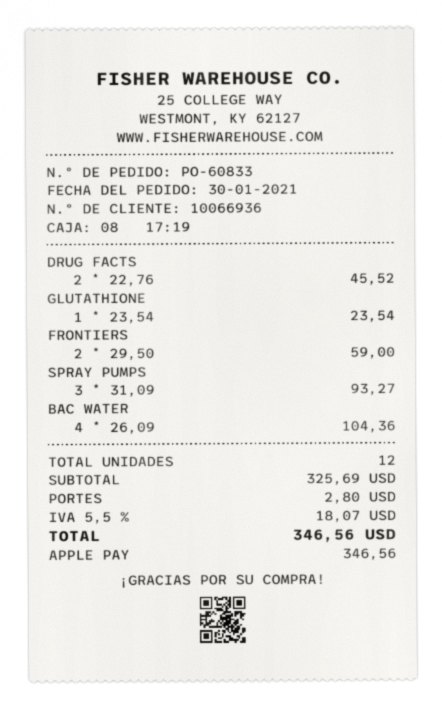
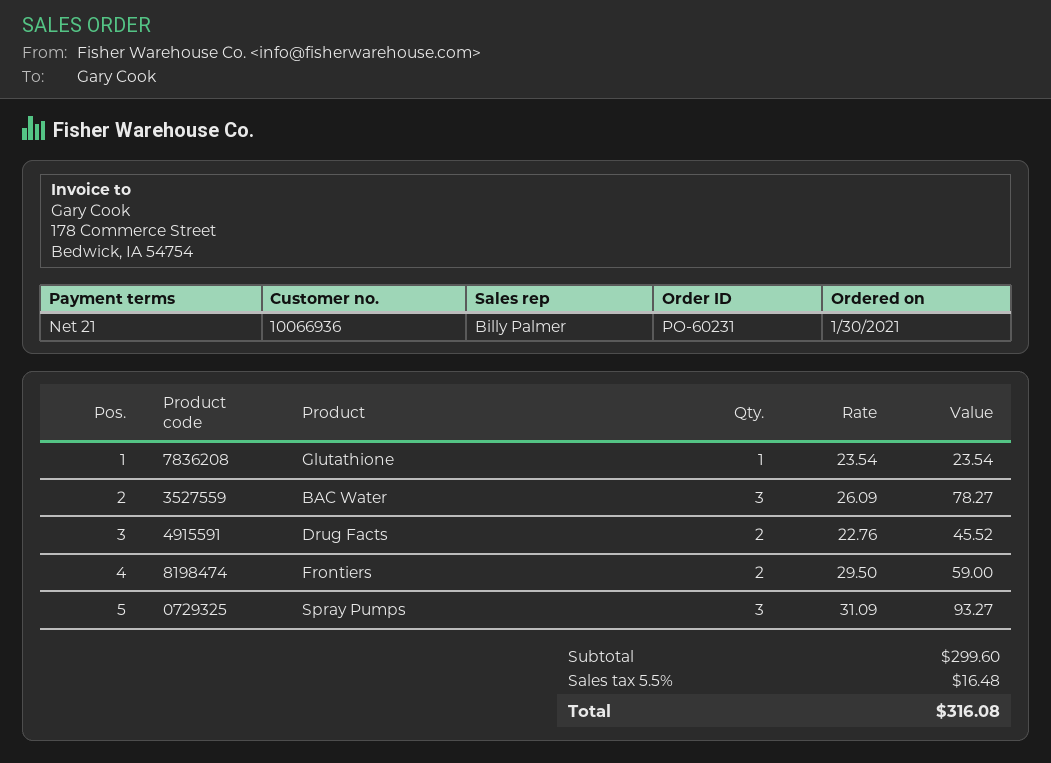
order number: PO-60833 -> PO-60231
BAC WATER: 4 x 26.09 = 104.36 -> 3 x 26.09 = 78.27
subtotal: 325.69 -> 299.60
shipping: 2.80 -> none
tax: 5.5% = 18.07 -> 5.5% = 16.48
total: 346.56 -> 316.08

